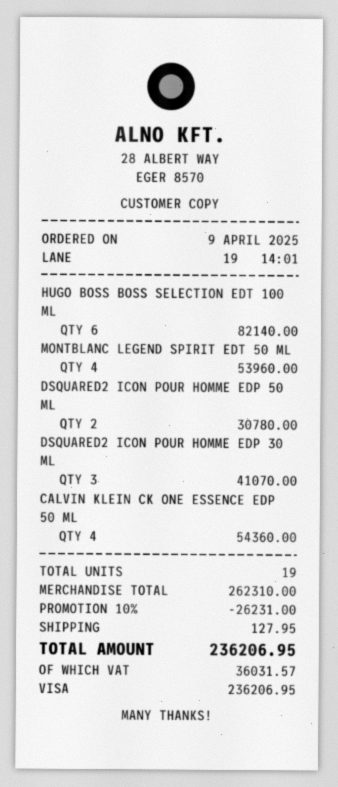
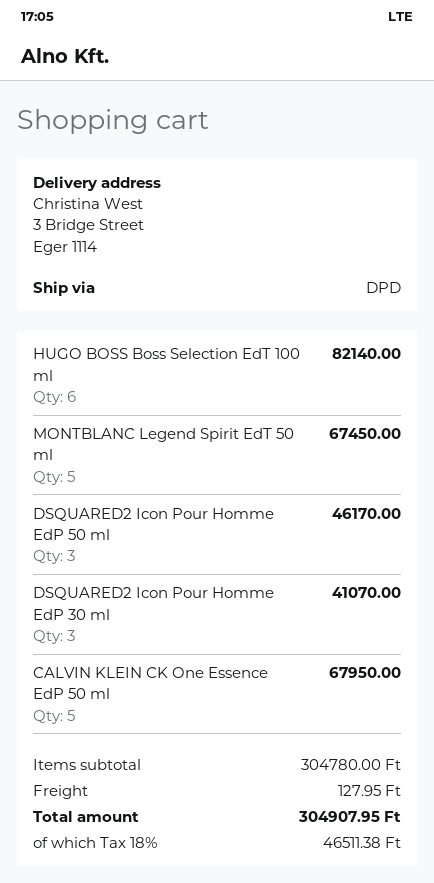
MONTBLANC LEGEND SPIRIT EDT 50 ML: 4 for 53960.00 -> 5 for 67450.00
DSQUARED2 ICON POUR HOMME EDP 50 ML: 2 for 30780.00 -> 3 for 46170.00
CALVIN KLEIN CK ONE ESSENCE EDP 50 ML: 4 for 54360.00 -> 5 for 67950.00
subtotal: 262310.00 -> 304780.00
discount: 10% = 26231.00 -> none
tax: 36031.57 -> 46511.38
total: 236206.95 -> 304907.95

